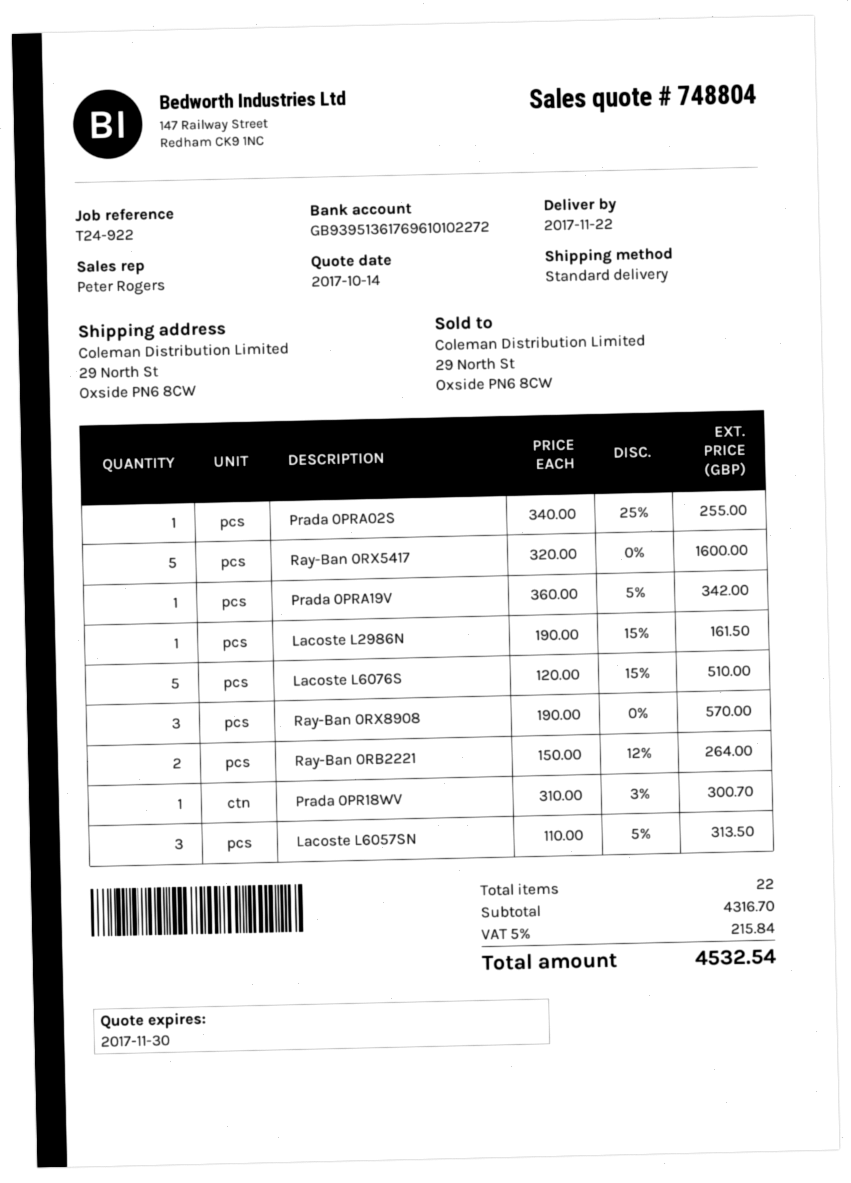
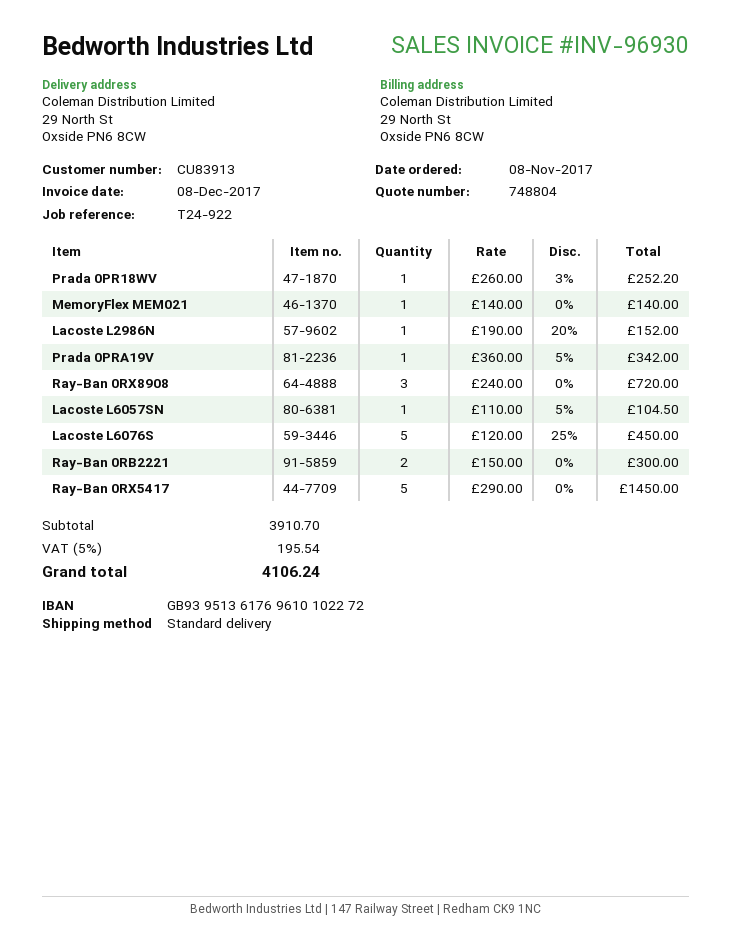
Prada 0PRA02S: 1 x 340.00 - 25% = 255.00 -> none
Ray-Ban 0RX5417: 5 x 320.00 = 1600.00 -> 5 x 290.00 = 1450.00
Lacoste L2986N: 1 x 190.00 - 15% = 161.50 -> 1 x 190.00 - 20% = 152.00
Lacoste L6076S: 5 x 120.00 - 15% = 510.00 -> 5 x 120.00 - 25% = 450.00
Ray-Ban 0RX8908: 3 x 190.00 = 570.00 -> 3 x 240.00 = 720.00
Ray-Ban 0RB2221: 2 x 150.00 - 12% = 264.00 -> 2 x 150.00 = 300.00
Prada 0PR18WV: 1 x 310.00 - 3% = 300.70 -> 1 x 260.00 - 3% = 252.20
Lacoste L6057SN: 3 x 110.00 - 5% = 313.50 -> 1 x 110.00 - 5% = 104.50
MemoryFlex MEM021: none -> 1 x 140.00 = 140.00
subtotal: 4316.70 -> 3910.70
tax: 5% = 215.84 -> 5% = 195.54
total: 4532.54 -> 4106.24

